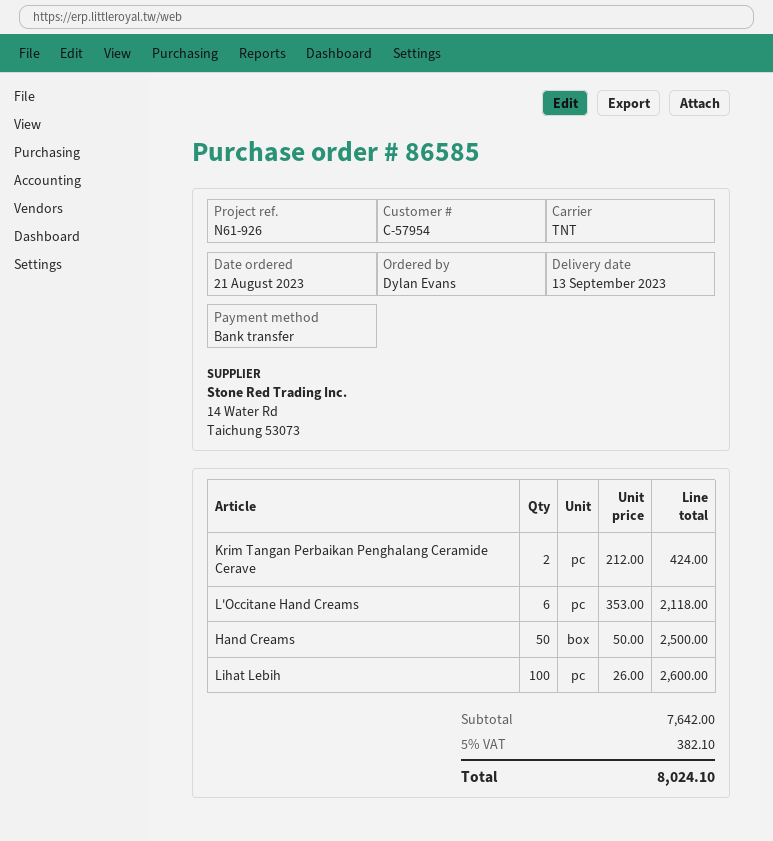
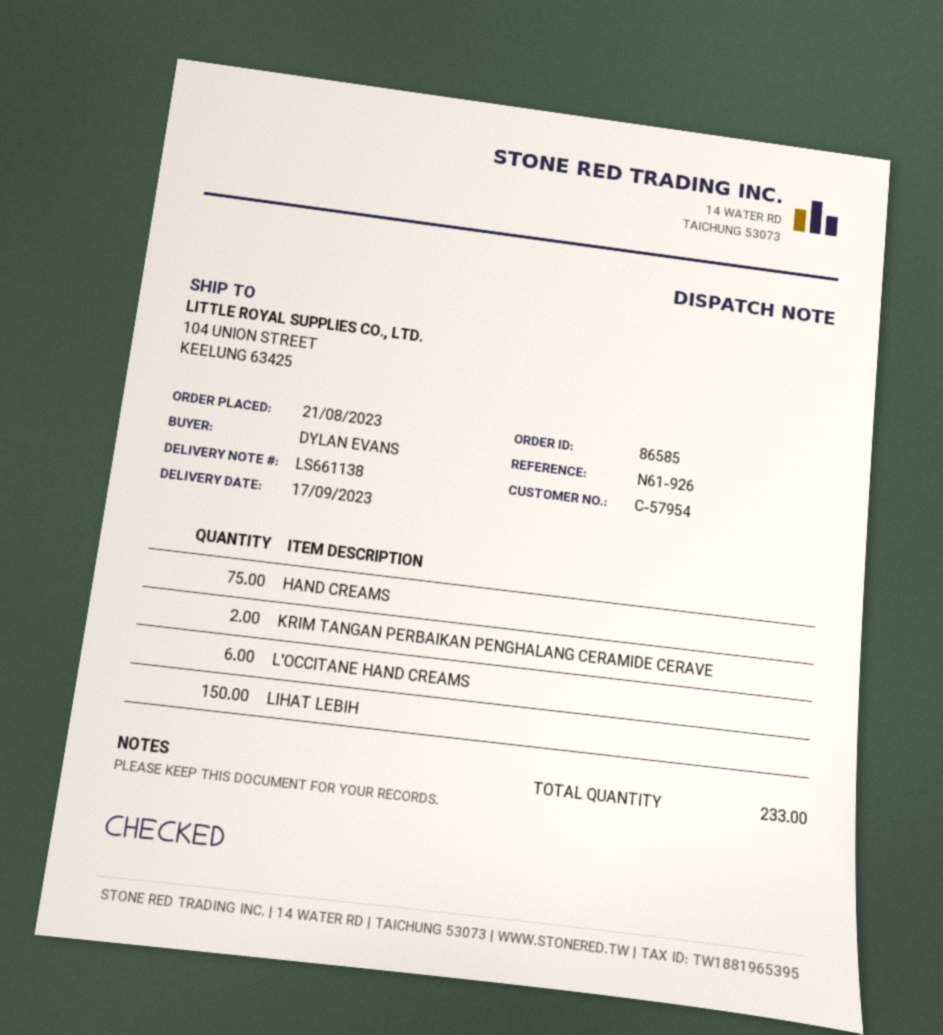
delivery date: 2023-09-13 -> 2023-09-17
Hand Creams: 50 -> 75
Lihat Lebih: 100 -> 150

